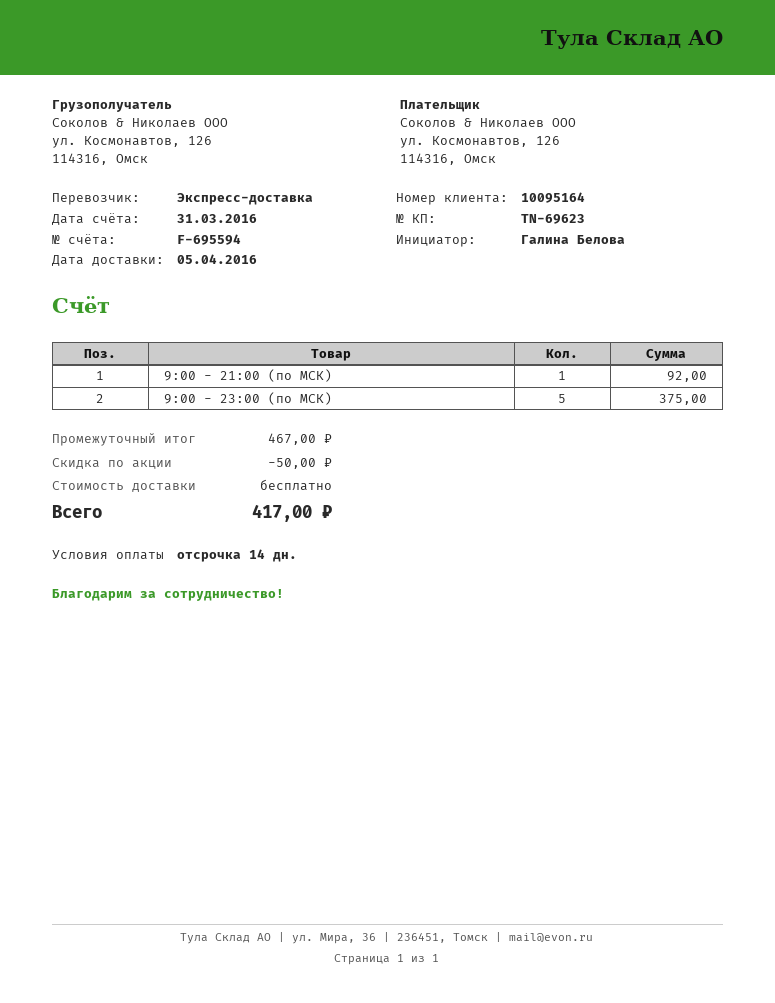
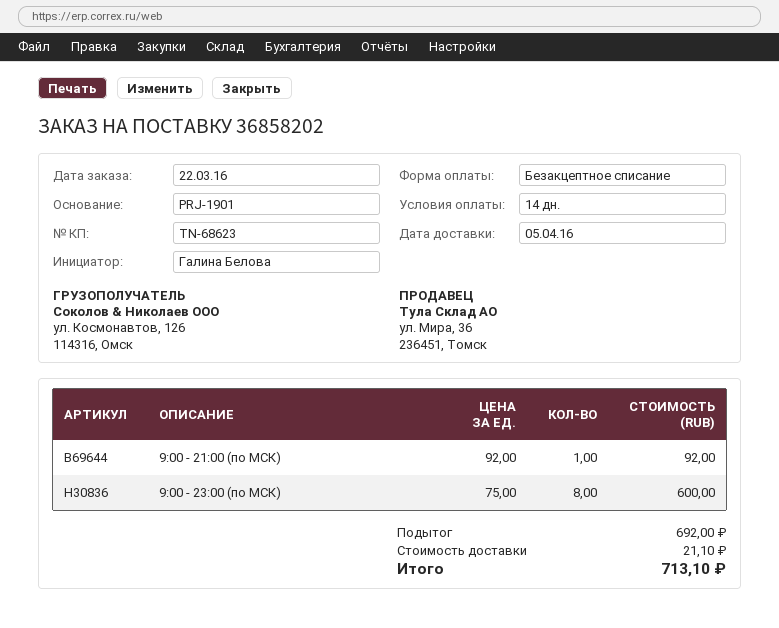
quote number: TN-69623 -> TN-68623
9:00 - 23:00 (по МСК): 5 for 375.00 -> 8 for 600.00
subtotal: 467.00 -> 692.00
discount: 50.00 -> none
shipping: 0.00 -> 21.10
total: 417.00 -> 713.10

